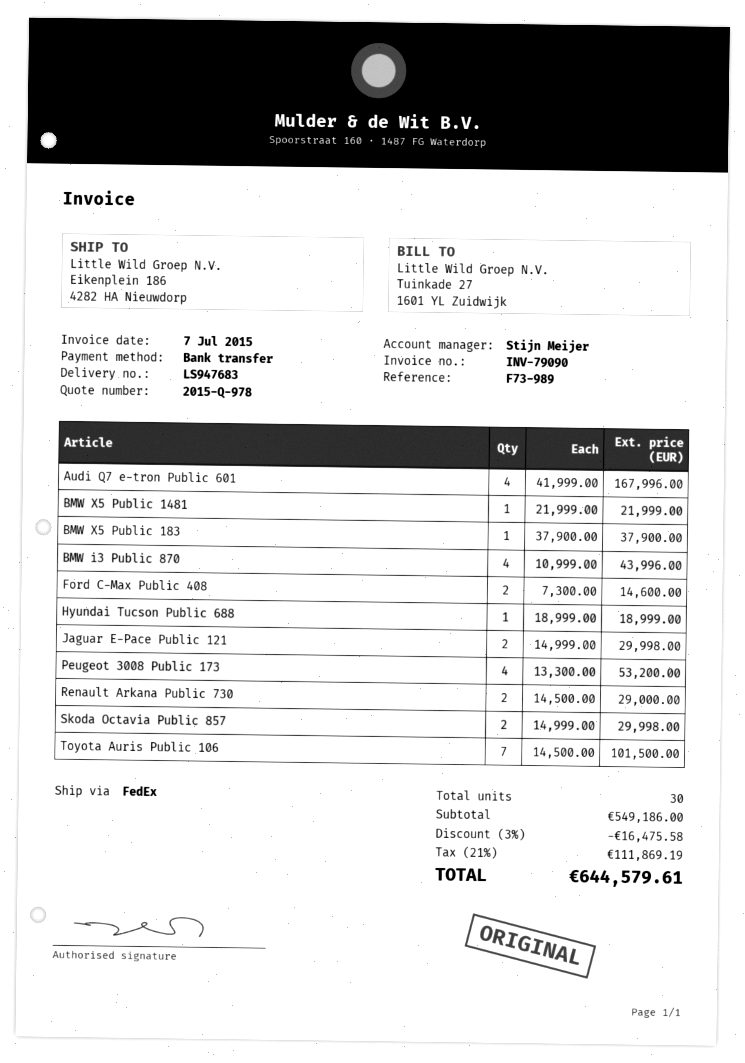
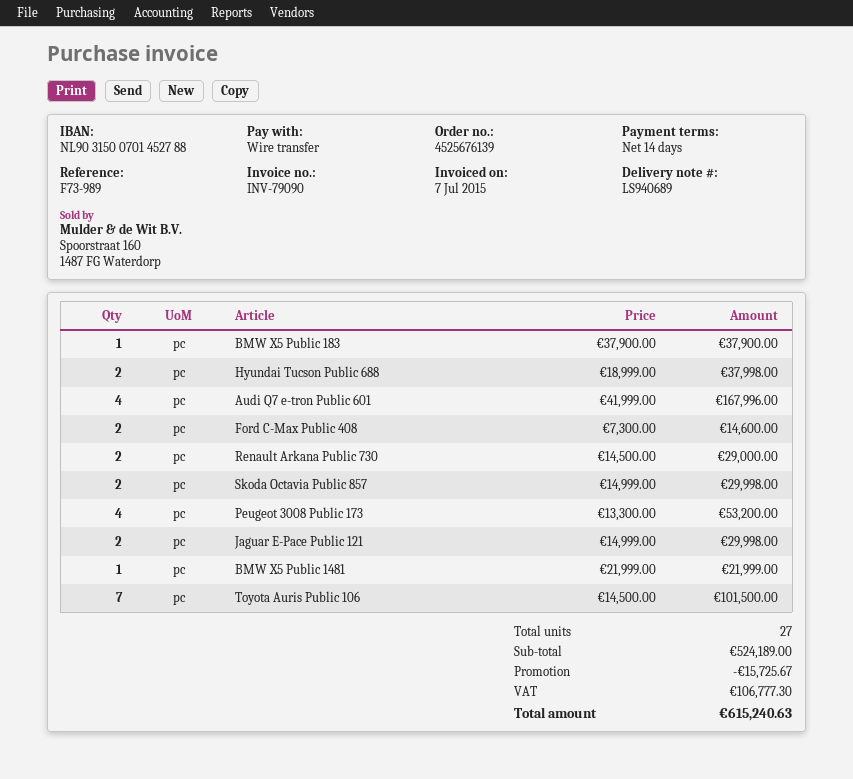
delivery note number: LS947683 -> LS940689
BMW i3 Public 870: 4 x 10999.00 = 43996.00 -> none
Hyundai Tucson Public 688: 1 x 18999.00 = 18999.00 -> 2 x 18999.00 = 37998.00
total quantity: 30 -> 27
subtotal: 549186.00 -> 524189.00
discount: 16475.58 -> 15725.67
tax: 111869.19 -> 106777.30
total: 644579.61 -> 615240.63

